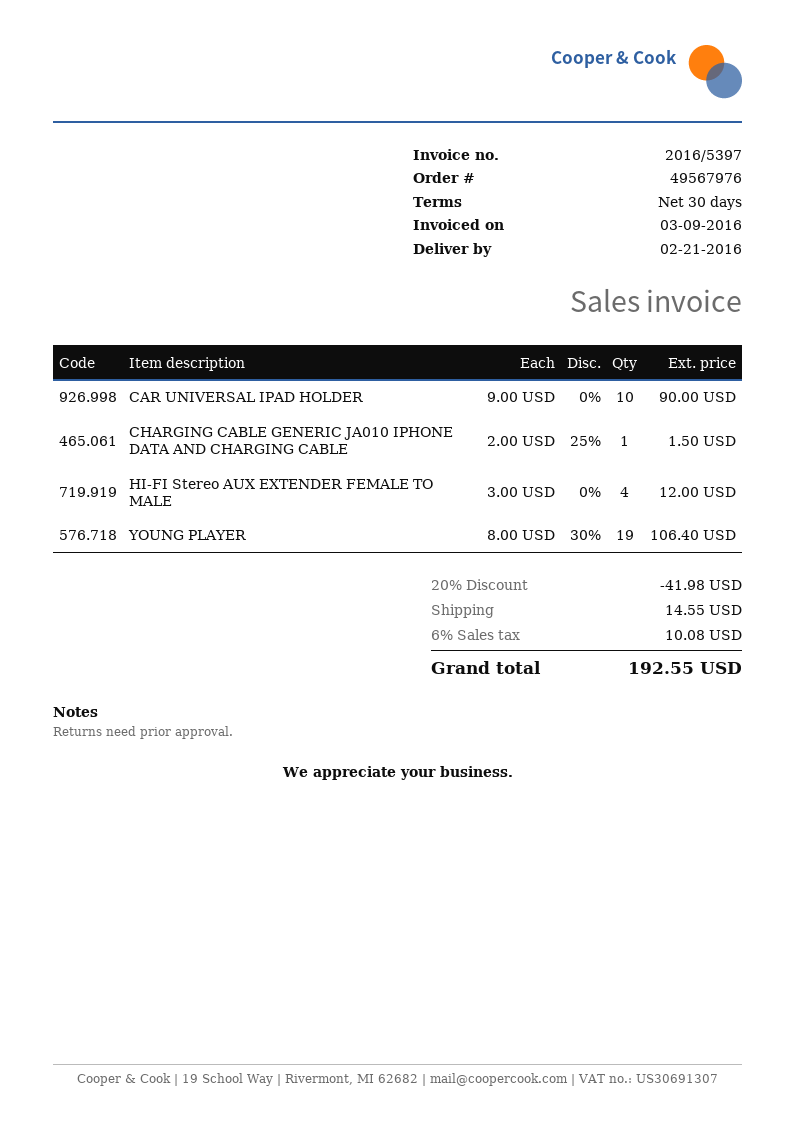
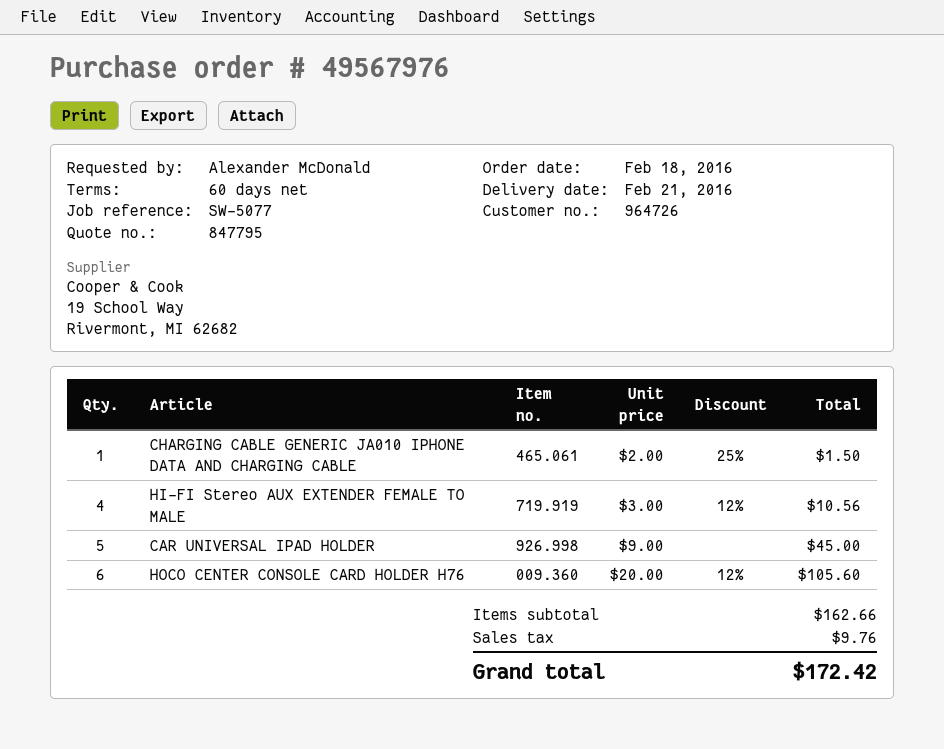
payment terms: 30 days -> 60 days
CAR UNIVERSAL IPAD HOLDER: 10 x 9.00 = 90.00 -> 5 x 9.00 = 45.00
HI-FI Stereo AUX EXTENDER FEMALE TO MALE: 4 x 3.00 = 12.00 -> 4 x 3.00 - 12% = 10.56
YOUNG PLAYER: 19 x 8.00 - 30% = 106.40 -> none
HOCO CENTER CONSOLE CARD HOLDER H76: none -> 6 x 20.00 - 12% = 105.60
discount: 20% = 41.98 -> none
shipping: 14.55 -> none
tax: 10.08 -> 9.76
total: 192.55 -> 172.42

